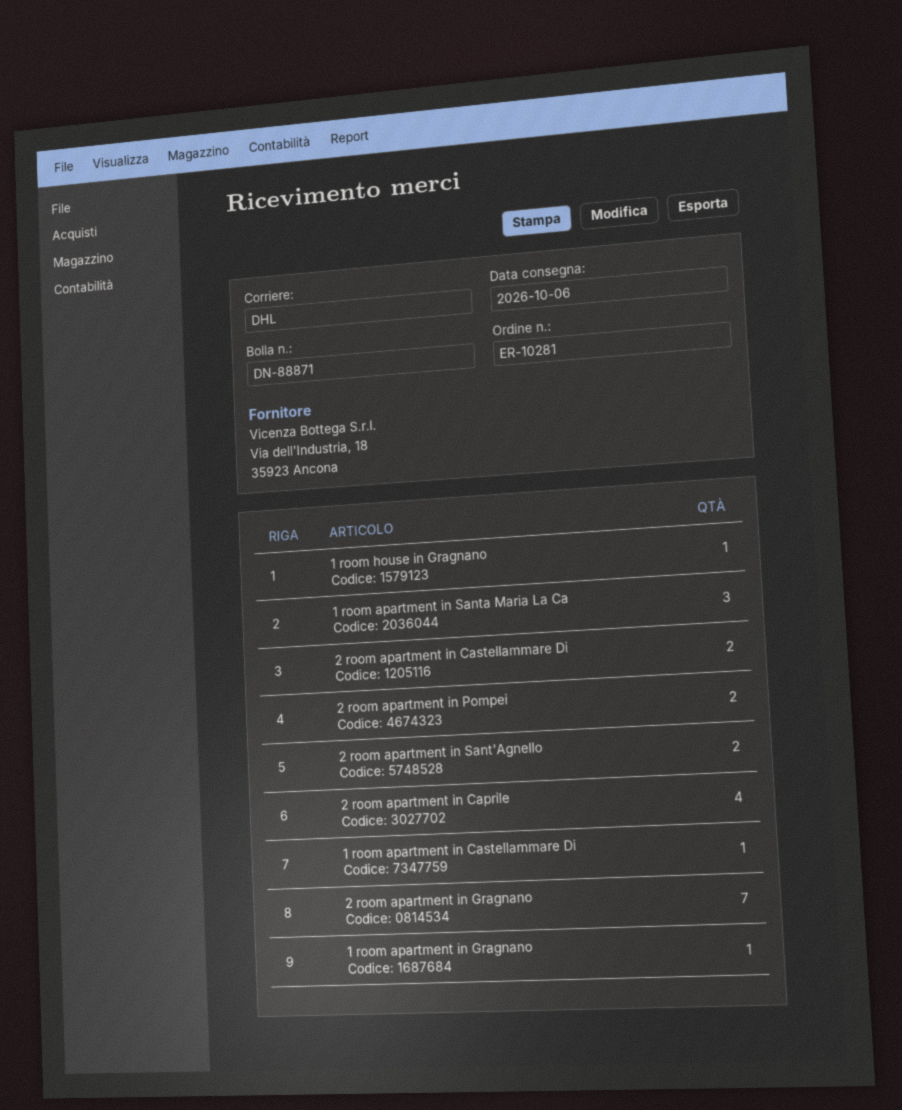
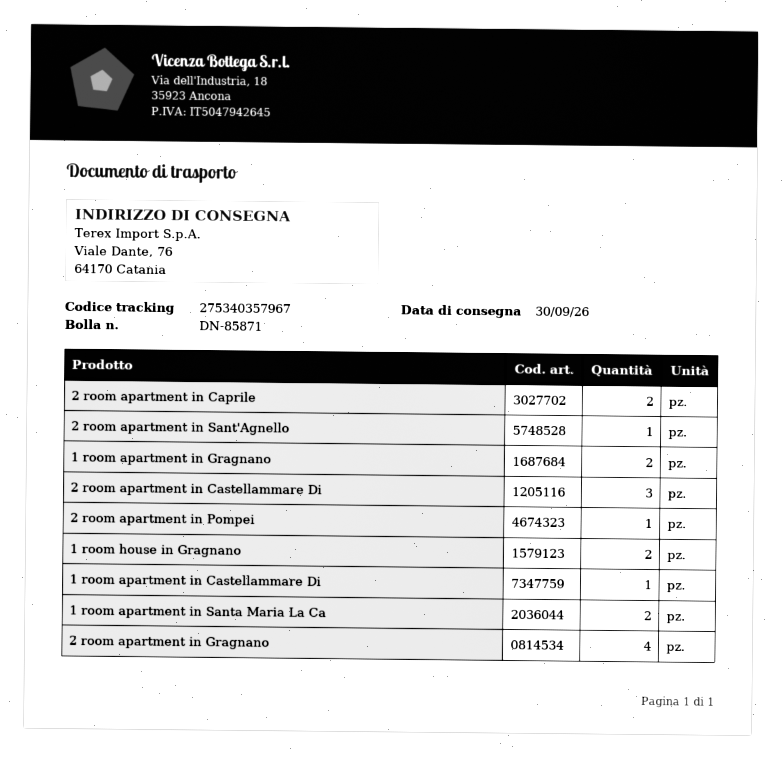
delivery note number: DN-88871 -> DN-85871
delivery date: 2026-10-06 -> 2026-09-30
1 room house in Gragnano: 1 -> 2
1 room apartment in Santa Maria La Ca: 3 -> 2
2 room apartment in Castellammare Di: 2 -> 3
2 room apartment in Pompei: 2 -> 1
2 room apartment in Sant'Agnello: 2 -> 1
2 room apartment in Caprile: 4 -> 2
2 room apartment in Gragnano: 7 -> 4
1 room apartment in Gragnano: 1 -> 2

